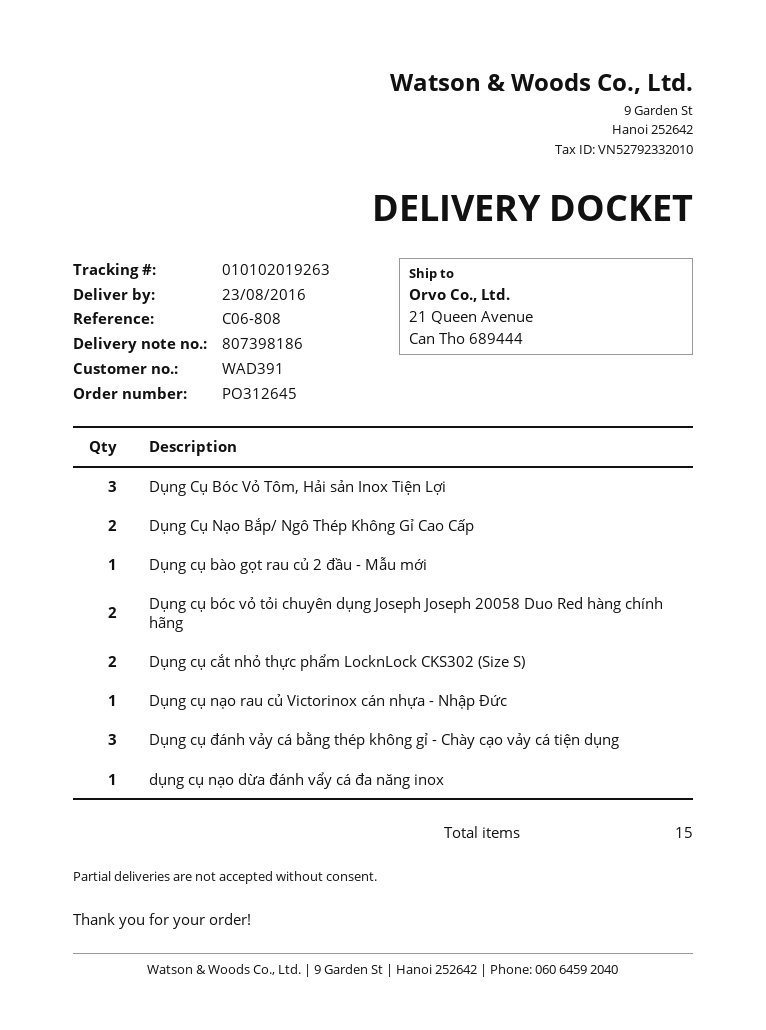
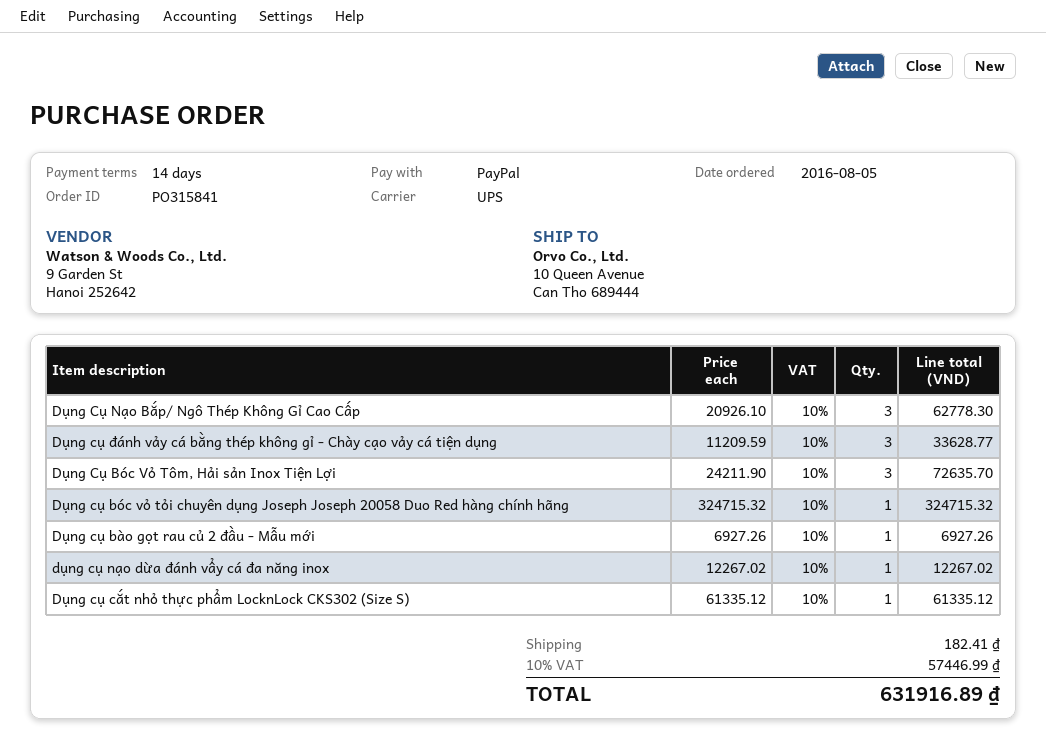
order number: PO312645 -> PO315841
ship to: 21 Queen Avenue, Can Tho 689444 -> 10 Queen Avenue, Can Tho 689444
Dụng Cụ Nạo Bắp/ Ngô Thép Không Gỉ Cao Cấp: 2 -> 3
Dụng cụ bóc vỏ tỏi chuyên dụng Joseph Joseph 20058 Duo Red hàng chính hãng: 2 -> 1
Dụng cụ cắt nhỏ thực phẩm LocknLock CKS302 (Size S): 2 -> 1
Dụng cụ nạo rau củ Victorinox cán nhựa - Nhập Đức: 1 -> none

